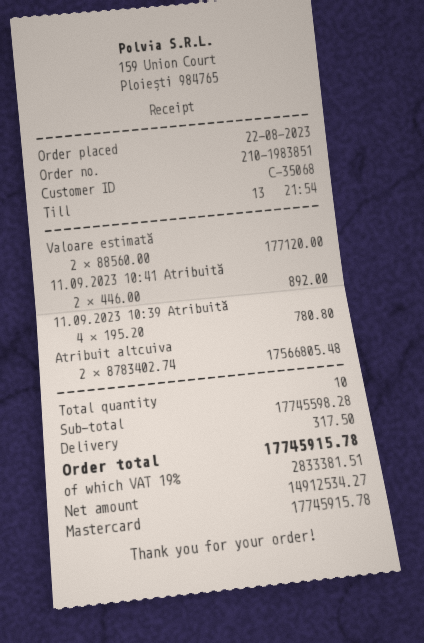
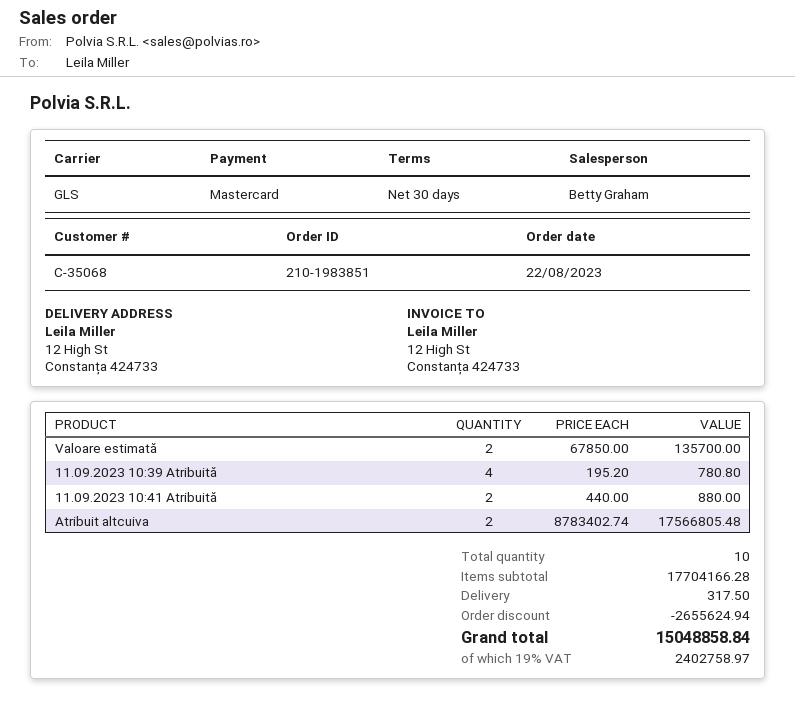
Valoare estimată: 2 x 88560.00 = 177120.00 -> 2 x 67850.00 = 135700.00
11.09.2023 10:41 Atribuită: 2 x 446.00 = 892.00 -> 2 x 440.00 = 880.00
subtotal: 17745598.28 -> 17704166.28
discount: none -> 2655624.94
tax: 19% = 2833381.51 -> 19% = 2402758.97
total: 17745915.78 -> 15048858.84

